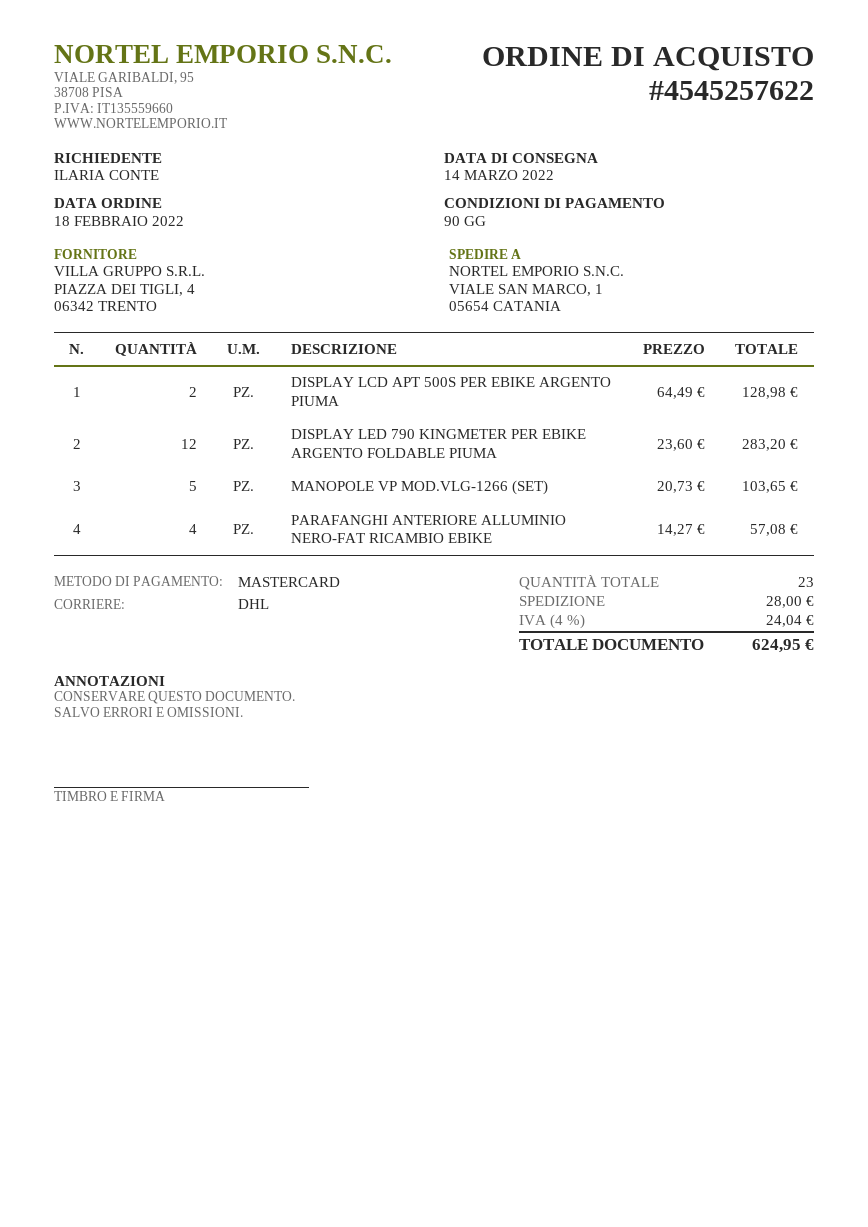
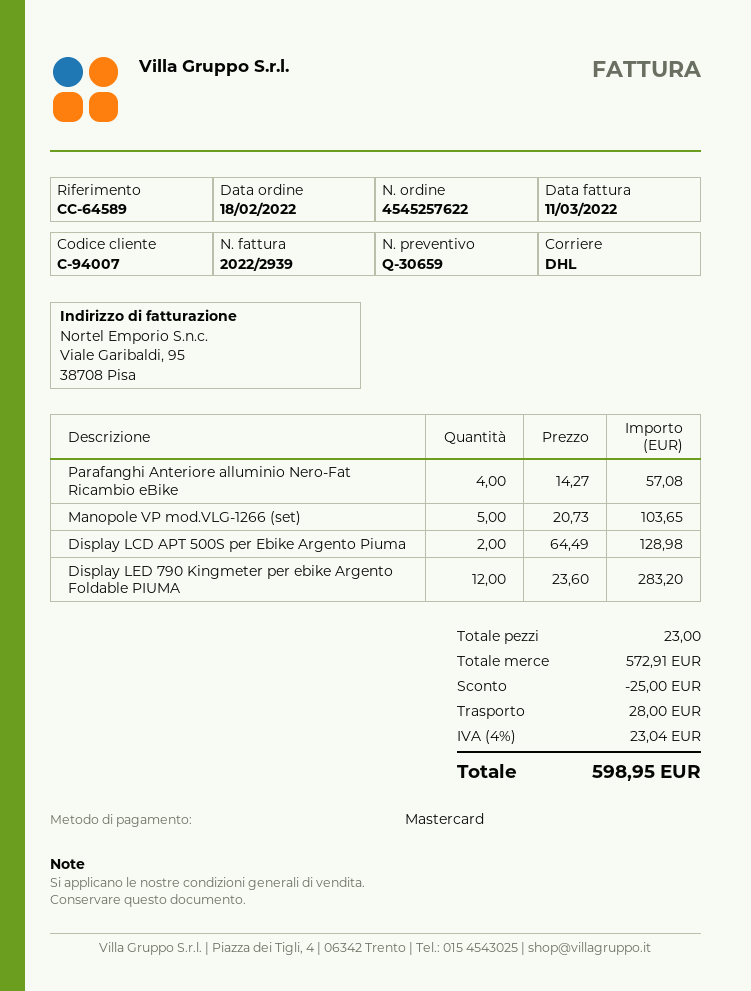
discount: none -> 25.00
tax: 4% = 24.04 -> 4% = 23.04
total: 624.95 -> 598.95

